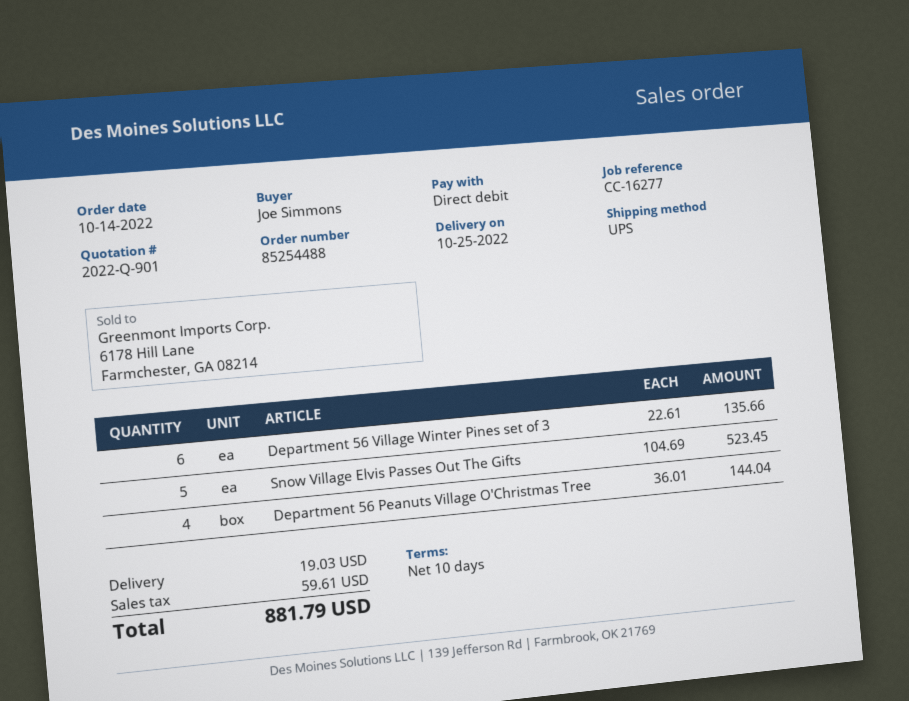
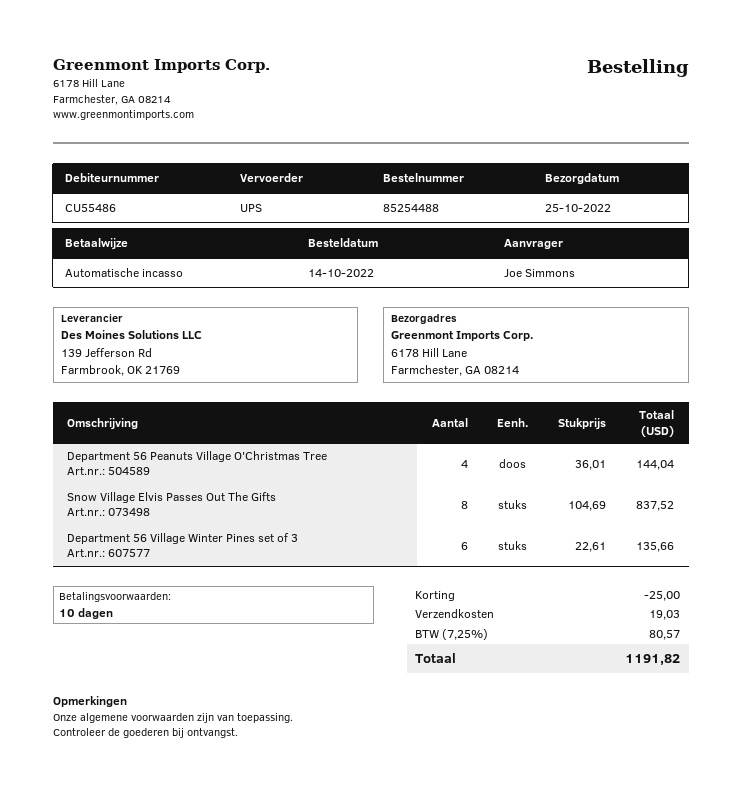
Snow Village Elvis Passes Out The Gifts: 5 x 104.69 = 523.45 -> 8 x 104.69 = 837.52
discount: none -> 25.00
tax: 59.61 -> 80.57
total: 881.79 -> 1191.82

